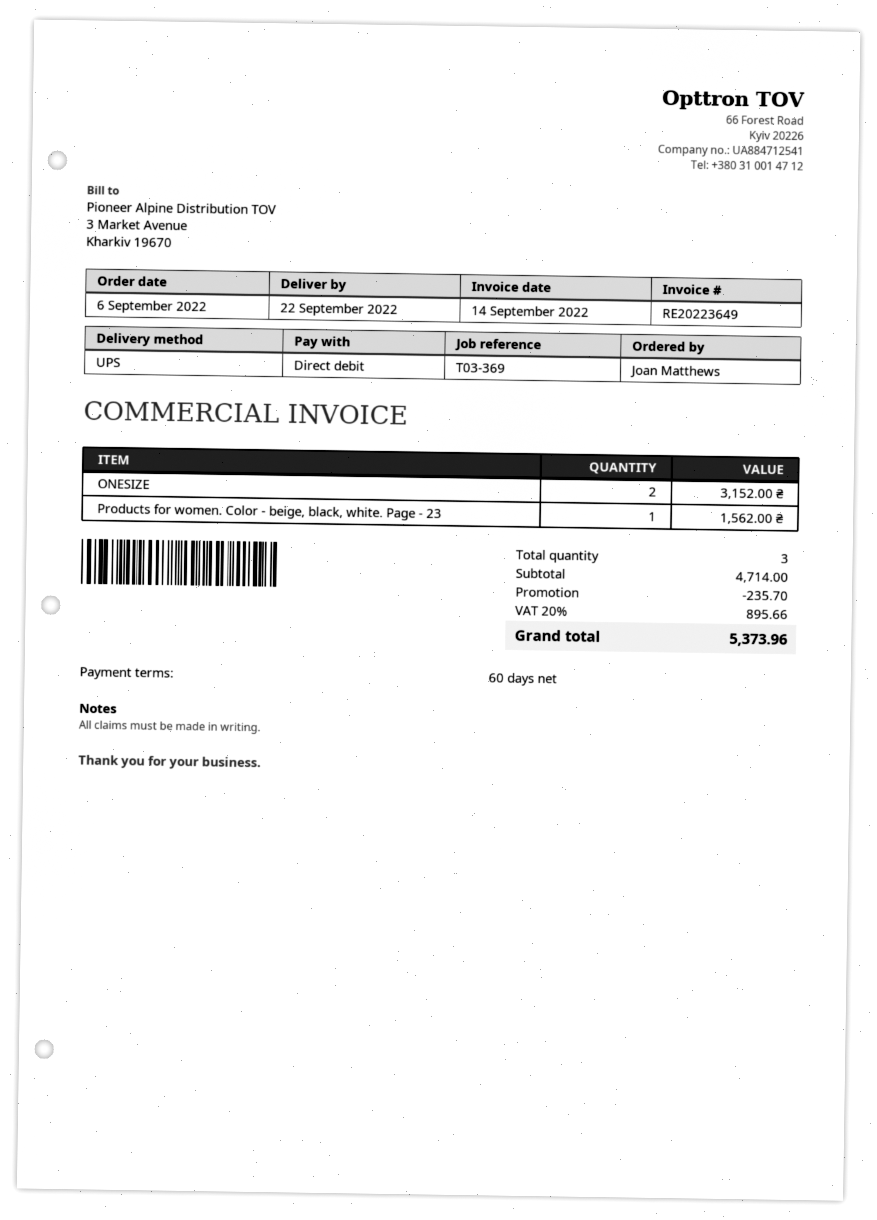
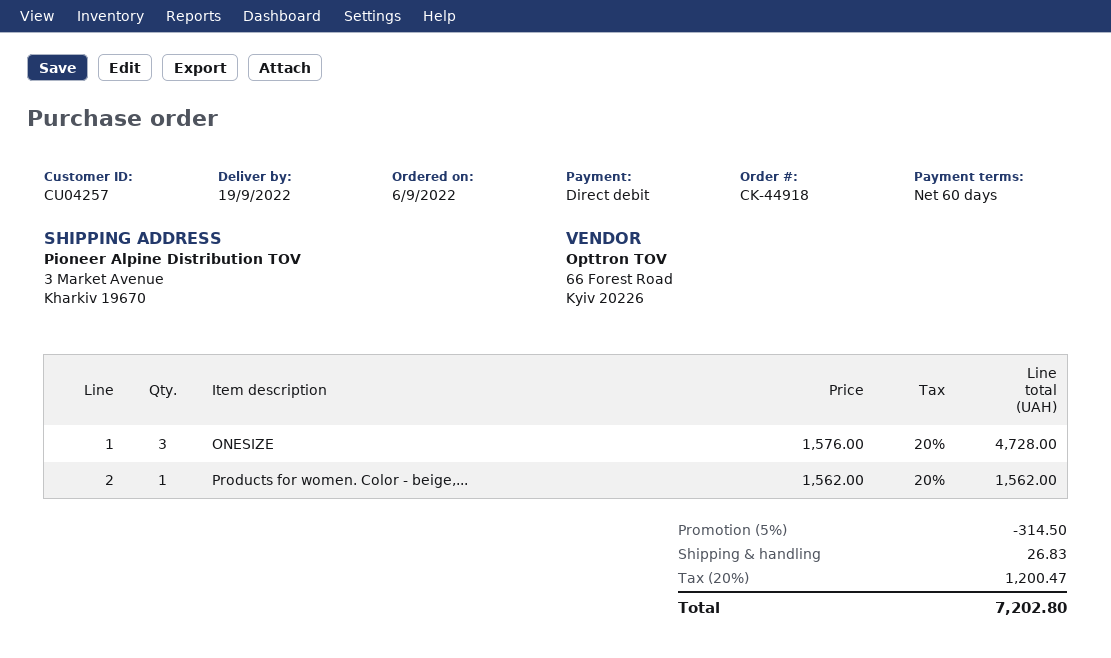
delivery date: 2022-09-22 -> 2022-09-19
ONESIZE: 2 for 3152.00 -> 3 for 4728.00
discount: 235.70 -> 314.50
shipping: none -> 26.83
tax: 20% = 895.66 -> 20% = 1200.47
total: 5373.96 -> 7202.80

